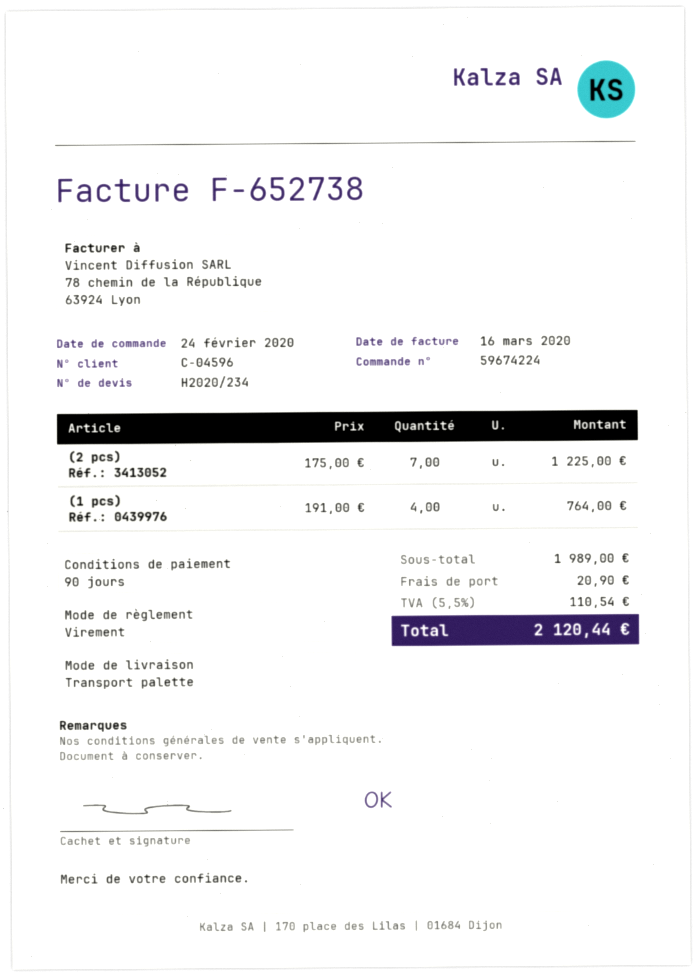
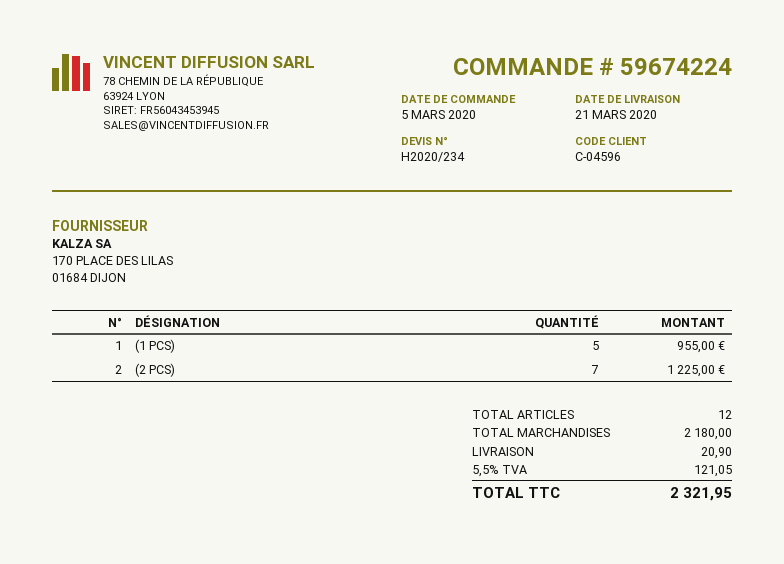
order date: 2020-02-24 -> 2020-03-05
(1 pcs): 4 for 764.00 -> 5 for 955.00
subtotal: 1989.00 -> 2180.00
tax: 5.5% = 110.54 -> 5.5% = 121.05
total: 2120.44 -> 2321.95

